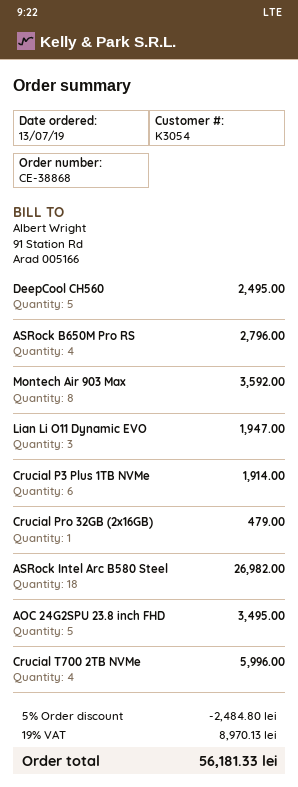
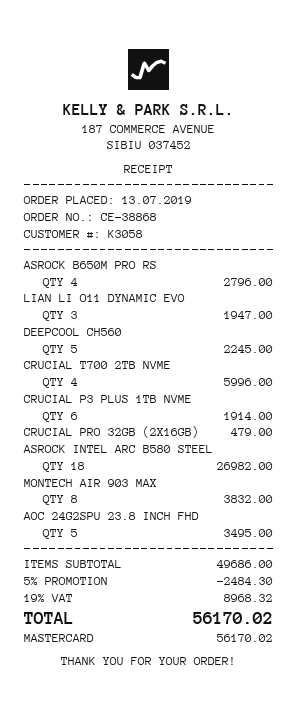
customer number: K3054 -> K3058
DeepCool CH560: 5 for 2495.00 -> 5 for 2245.00
Montech Air 903 Max: 8 for 3592.00 -> 8 for 3832.00
discount: 5% = 2484.80 -> 5% = 2484.30
tax: 19% = 8970.13 -> 19% = 8968.32
total: 56181.33 -> 56170.02

